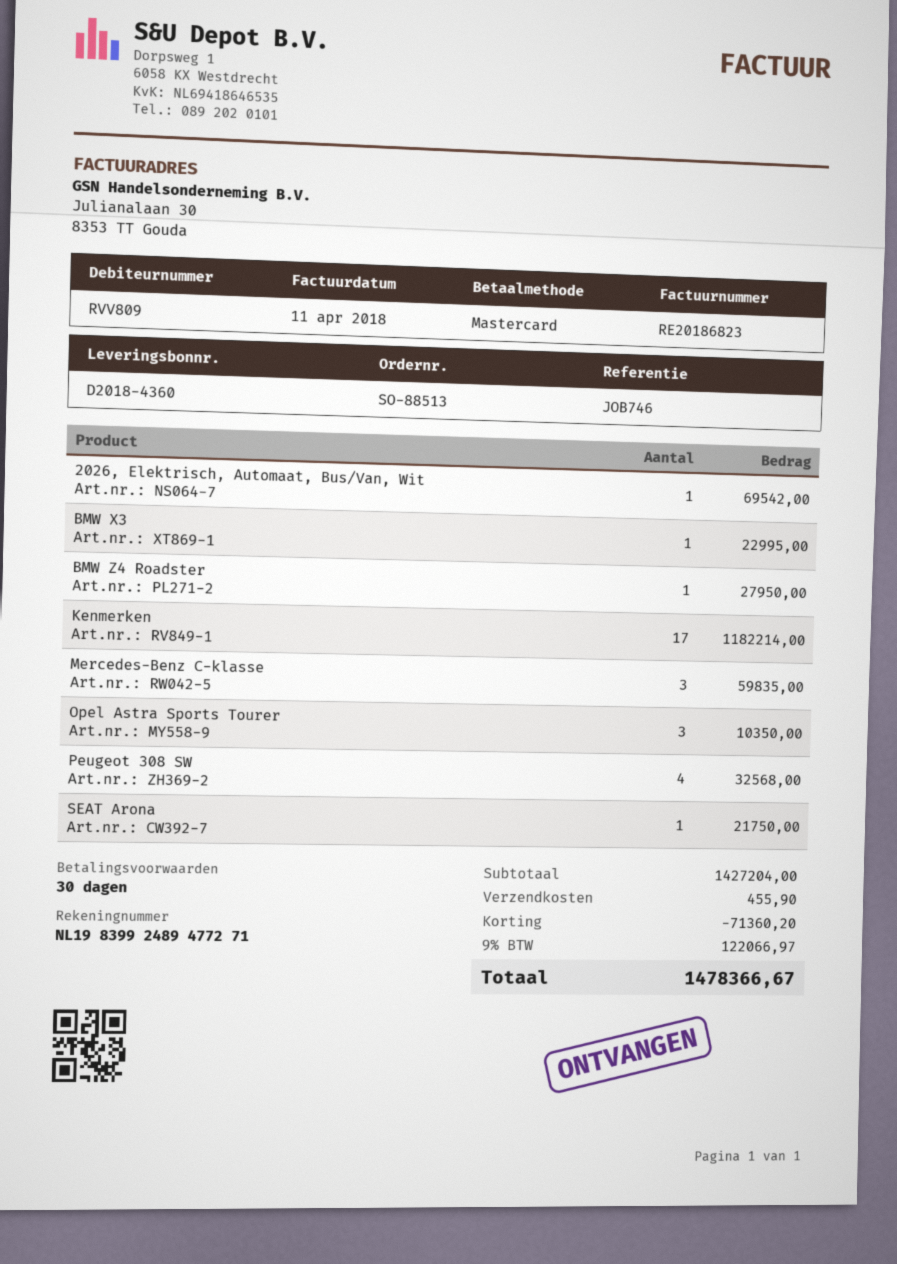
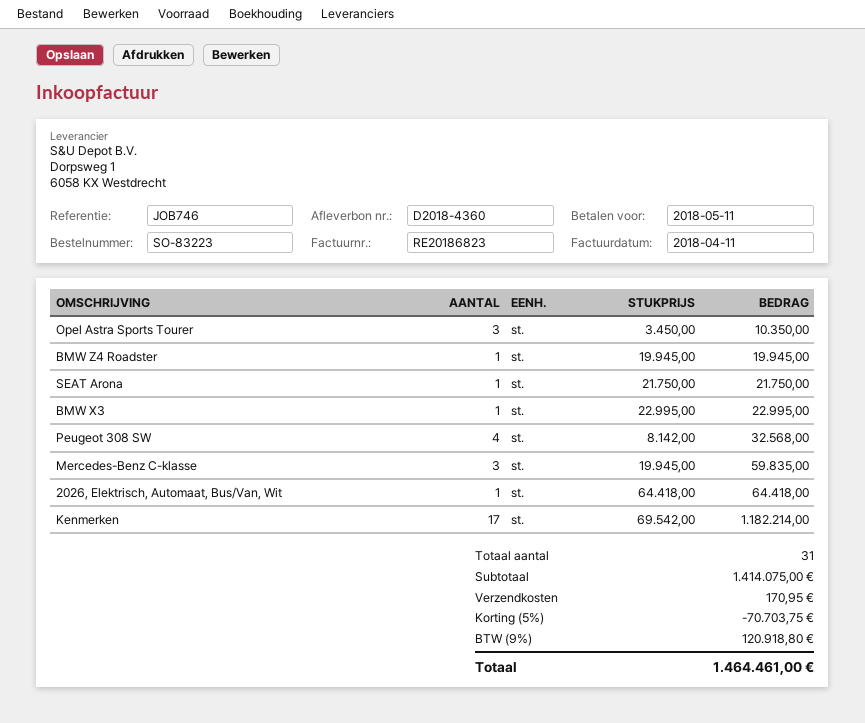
order number: SO-88513 -> SO-83223
2026, Elektrisch, Automaat, Bus/Van, Wit: 1 for 69542.00 -> 1 for 64418.00
BMW Z4 Roadster: 1 for 27950.00 -> 1 for 19945.00
subtotal: 1427204.00 -> 1414075.00
discount: 71360.20 -> 70703.75
shipping: 455.90 -> 170.95
tax: 9% = 122066.97 -> 9% = 120918.80
total: 1478366.67 -> 1464461.00

